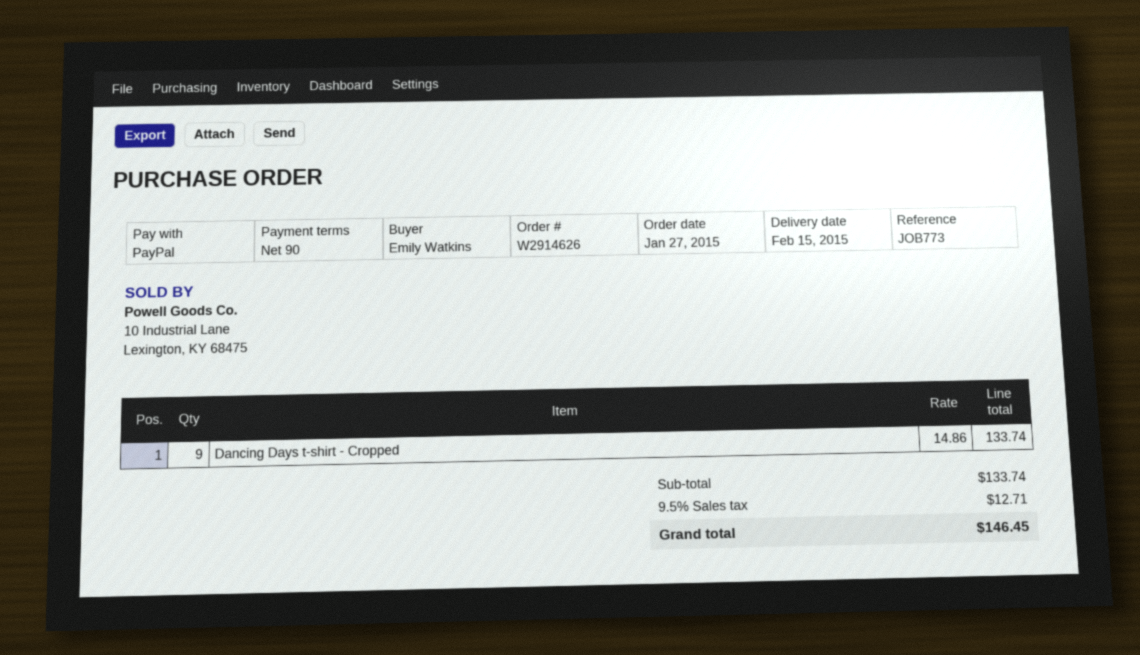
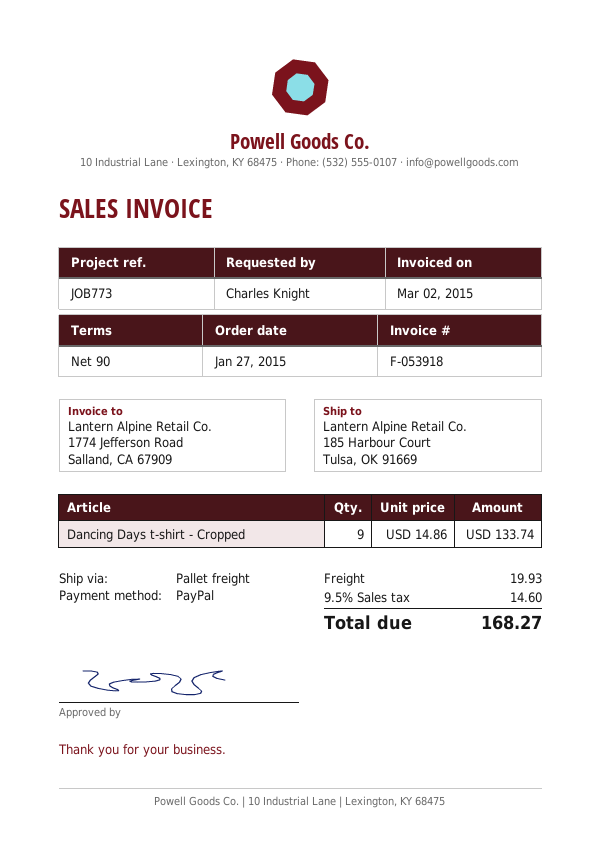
ordered by: Emily Watkins -> Charles Knight
shipping: none -> 19.93
tax: 9.5% = 12.71 -> 9.5% = 14.60
total: 146.45 -> 168.27

